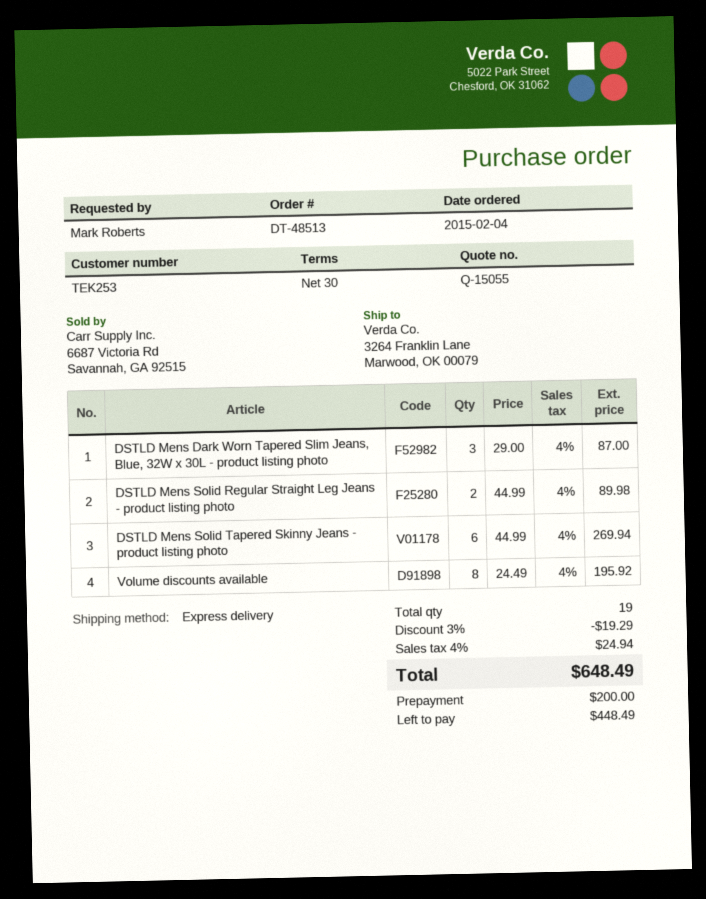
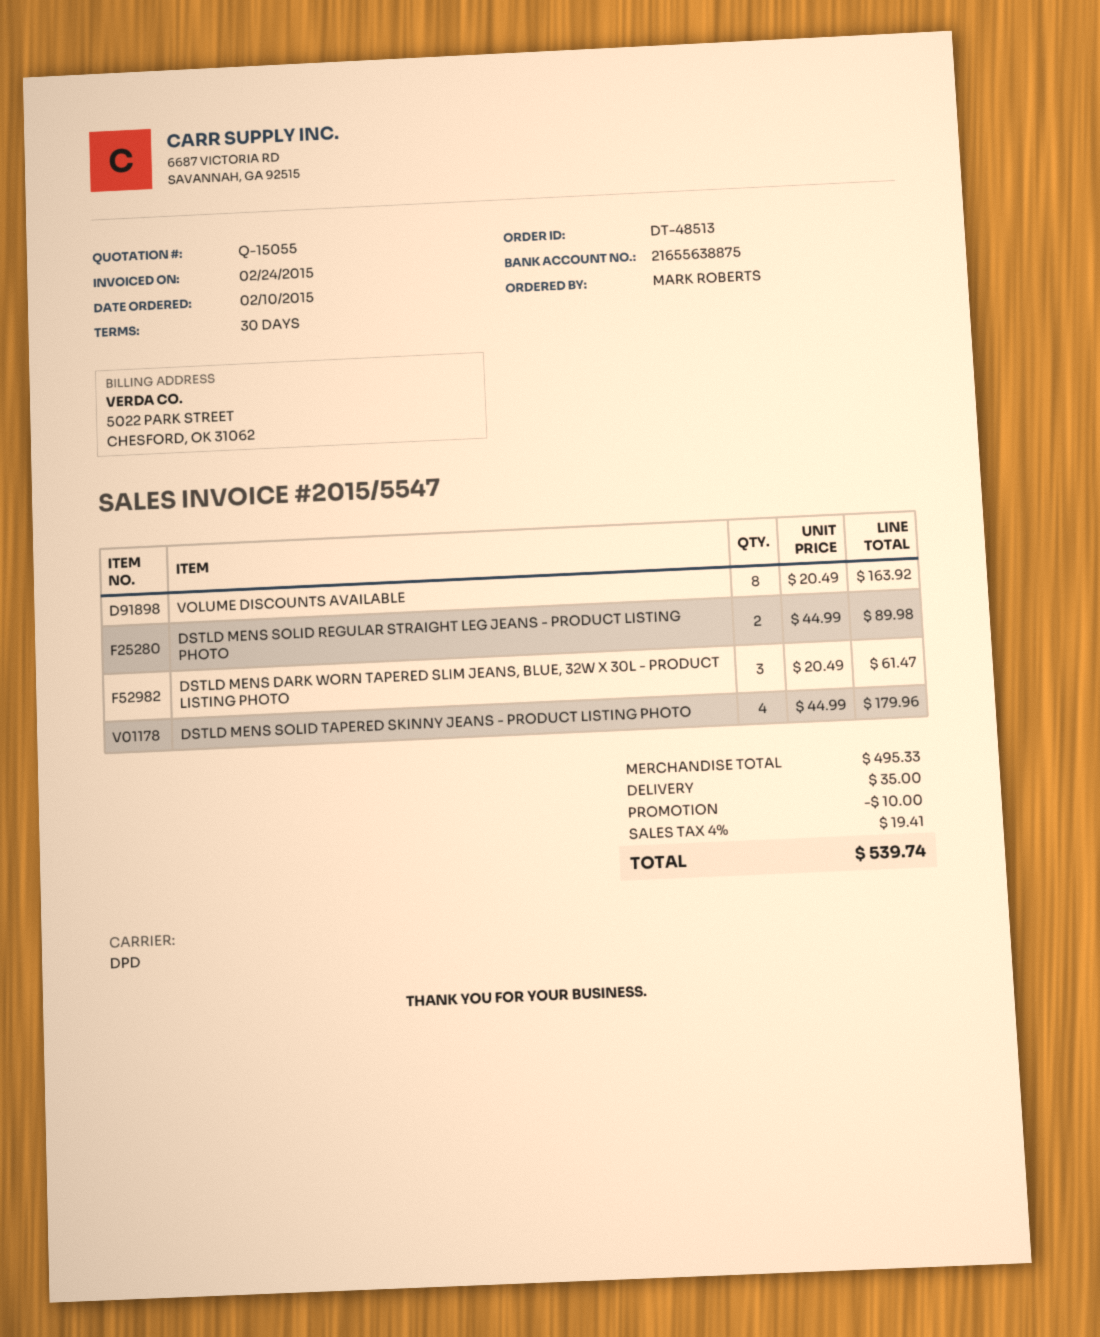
order date: 2015-02-04 -> 2015-02-10
shipping method: express -> DPD
DSTLD Mens Dark Worn Tapered Slim Jeans, Blue, 32W x 30L - product listing photo: 3 x 29.00 = 87.00 -> 3 x 20.49 = 61.47
DSTLD Mens Solid Tapered Skinny Jeans - product listing photo: 6 x 44.99 = 269.94 -> 4 x 44.99 = 179.96
Volume discounts available: 8 x 24.49 = 195.92 -> 8 x 20.49 = 163.92
discount: 19.29 -> 10.00
shipping: none -> 35.00
tax: 4% = 24.94 -> 4% = 19.41
total: 648.49 -> 539.74

